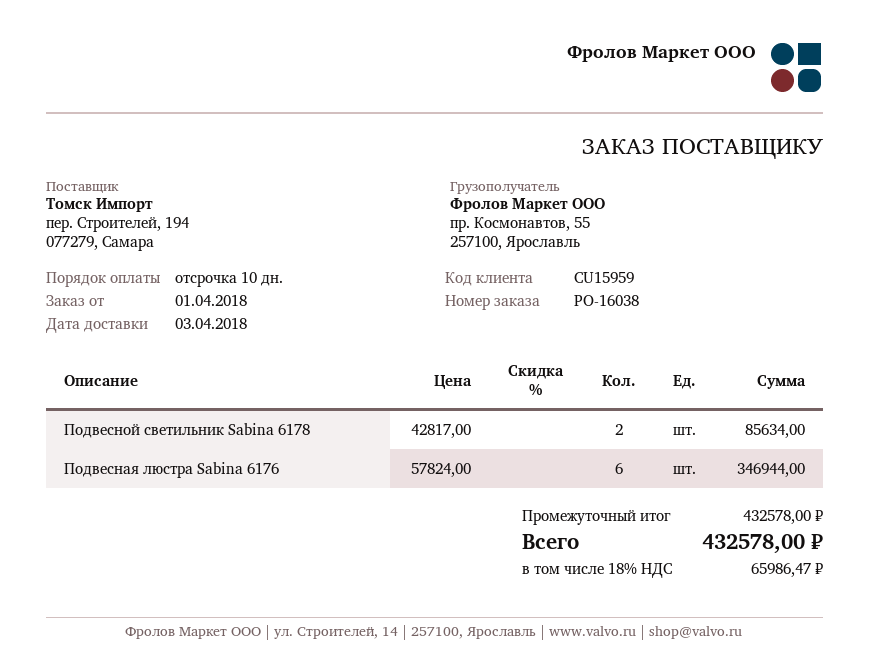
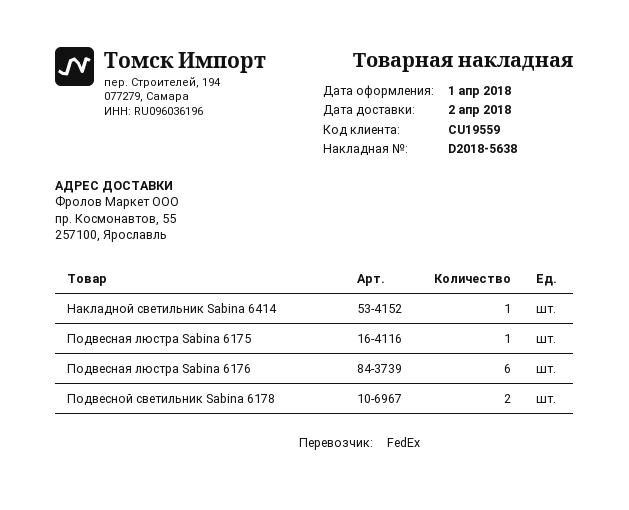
delivery date: 2018-04-03 -> 2018-04-02
customer number: CU15959 -> CU19559
Накладной светильник Sabina 6414: none -> 1
Подвесная люстра Sabina 6175: none -> 1

